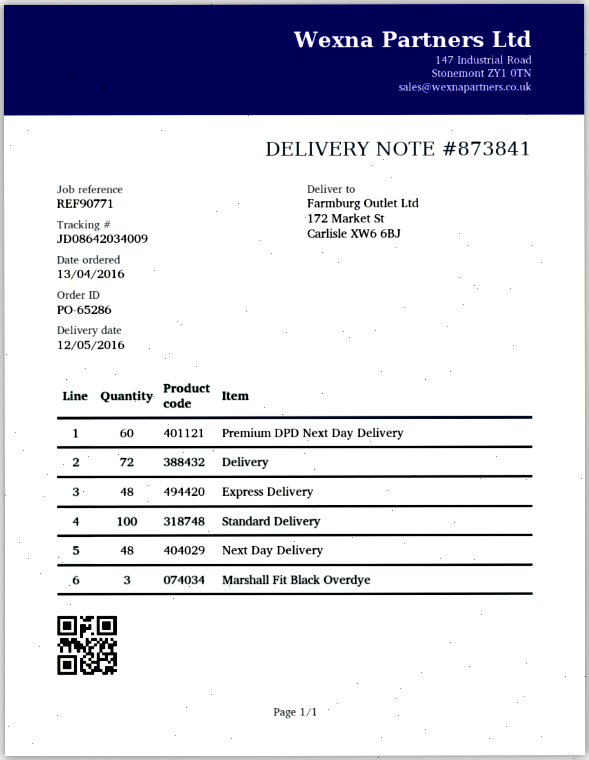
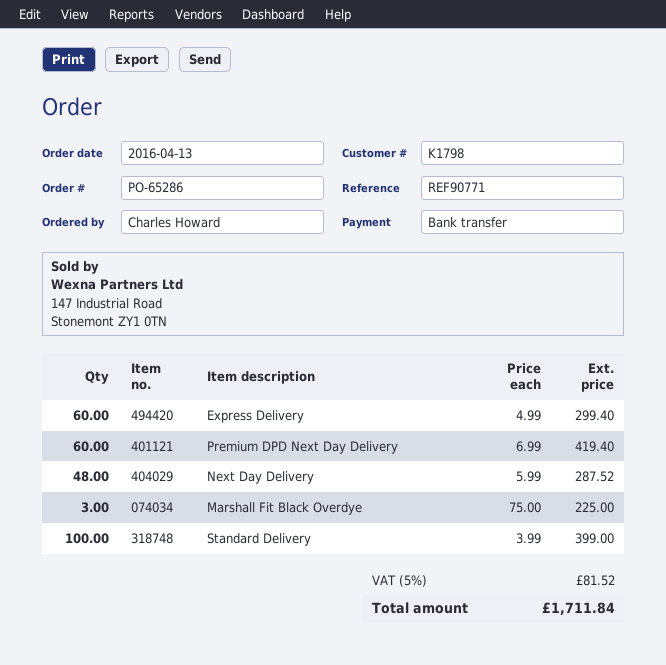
Delivery: 72 -> none
Express Delivery: 48 -> 60

